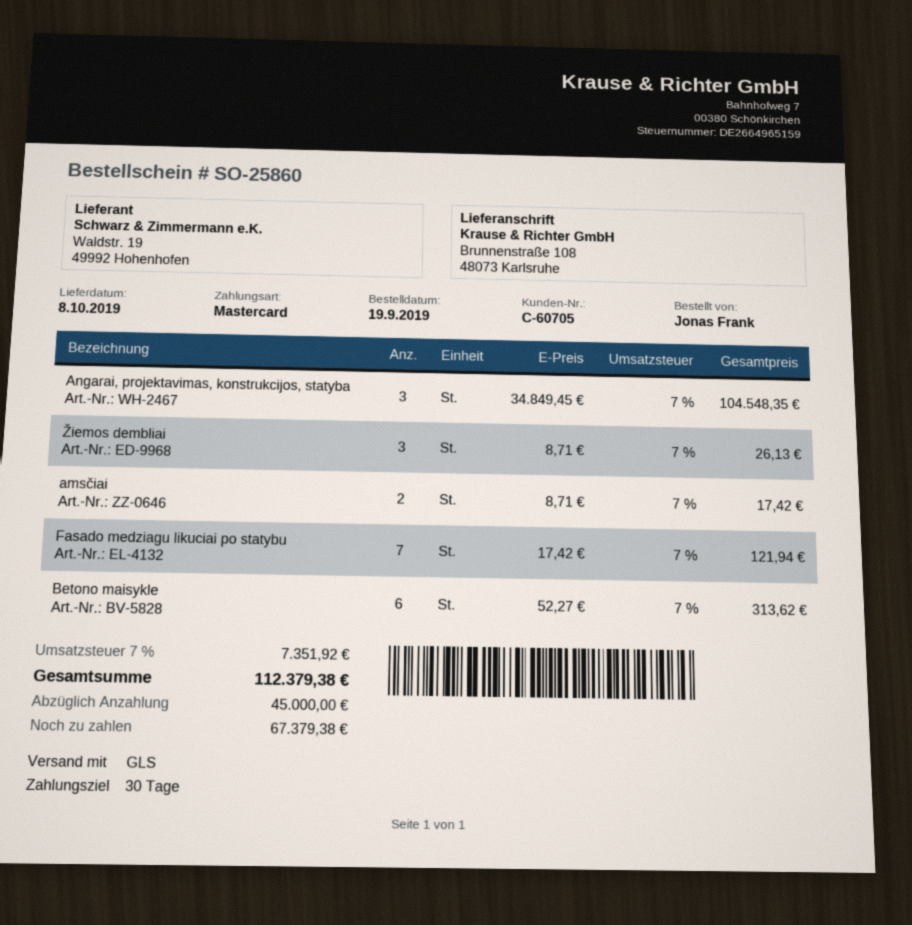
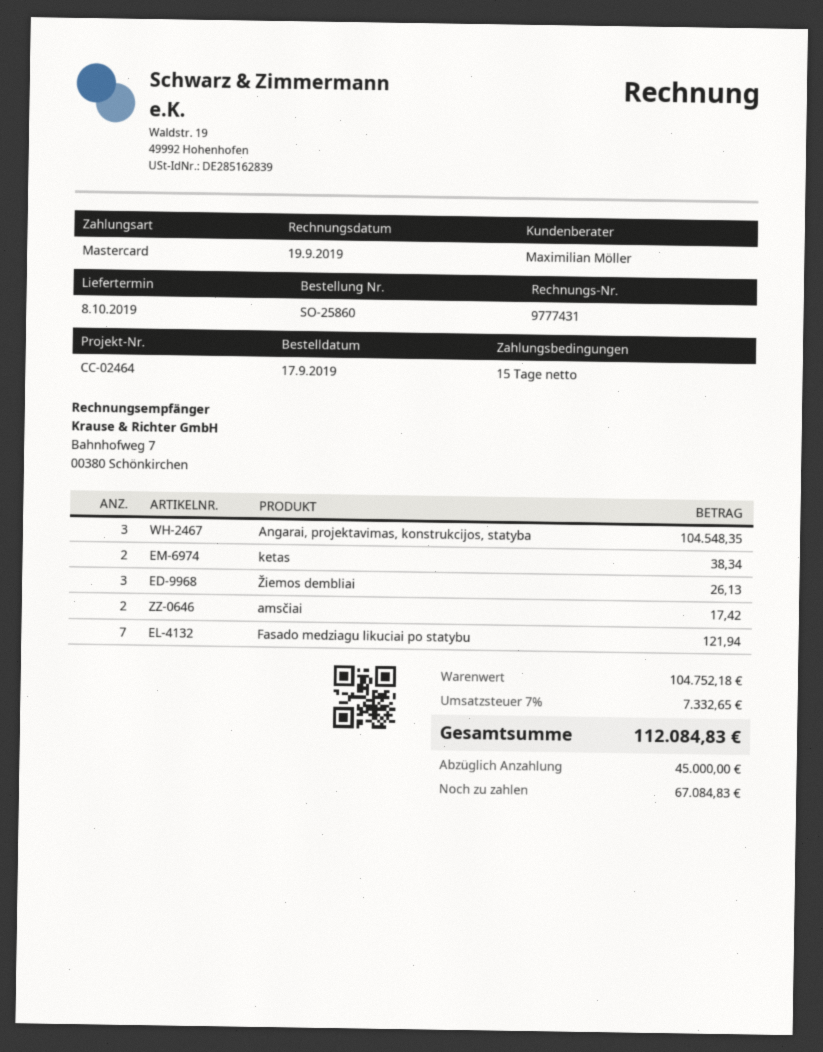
order date: 2019-09-19 -> 2019-09-17
payment terms: 30 days -> 15 days
Betono maisykle: 6 for 313.62 -> none
ketas: none -> 2 for 38.34
tax: 7% = 7351.92 -> 7% = 7332.65
total: 112379.38 -> 112084.83
balance: 67379.38 -> 67084.83

